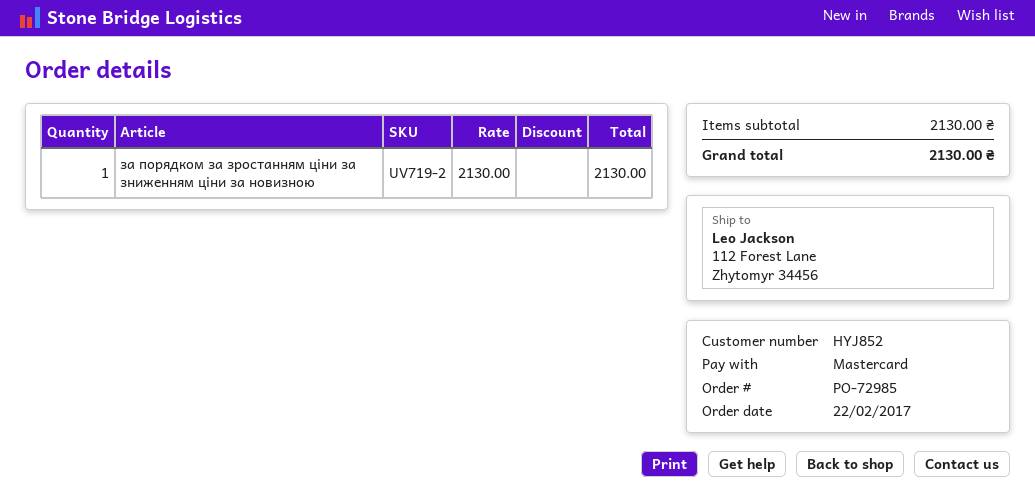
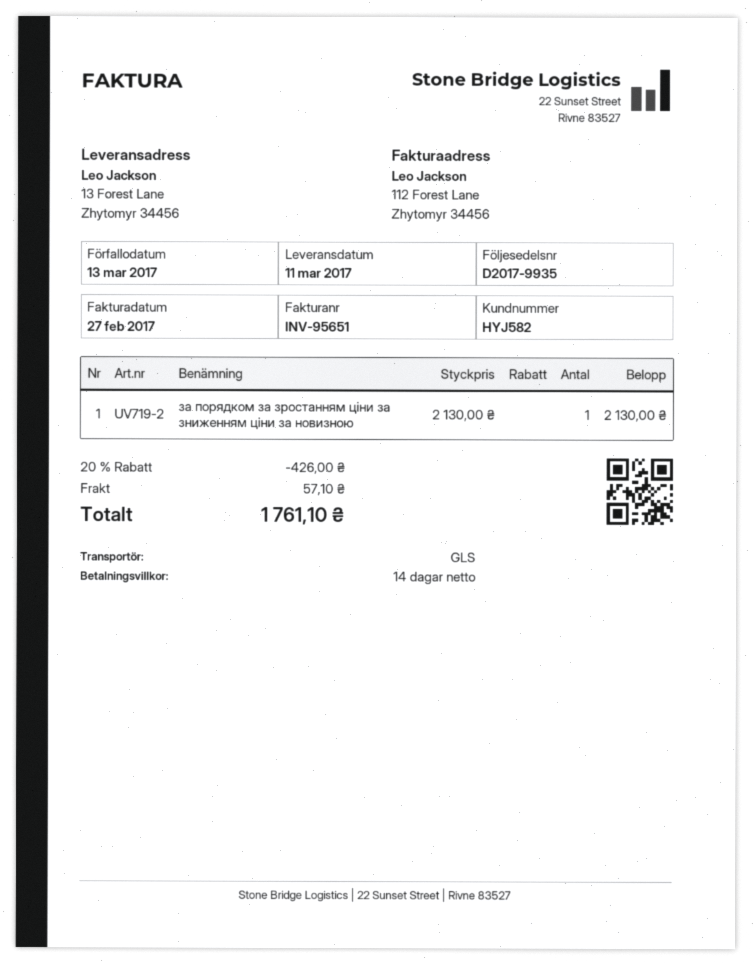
customer number: HYJ852 -> HYJ582
ship to: 112 Forest Lane, Zhytomyr 34456 -> 13 Forest Lane, Zhytomyr 34456
discount: none -> 20% = 426.00
shipping: none -> 57.10
total: 2130.00 -> 1761.10

